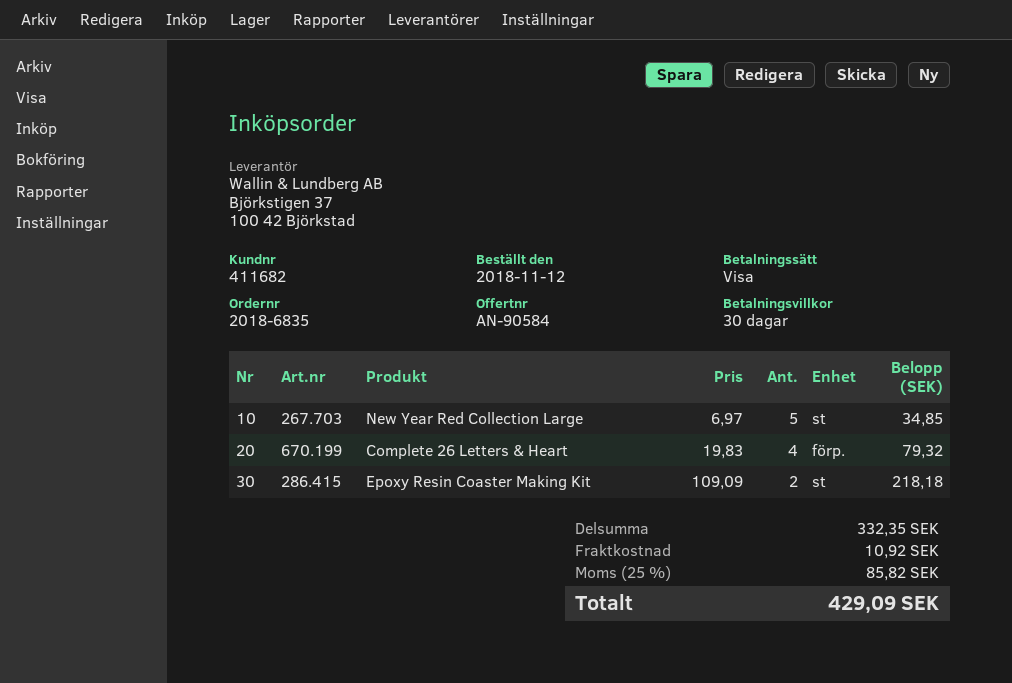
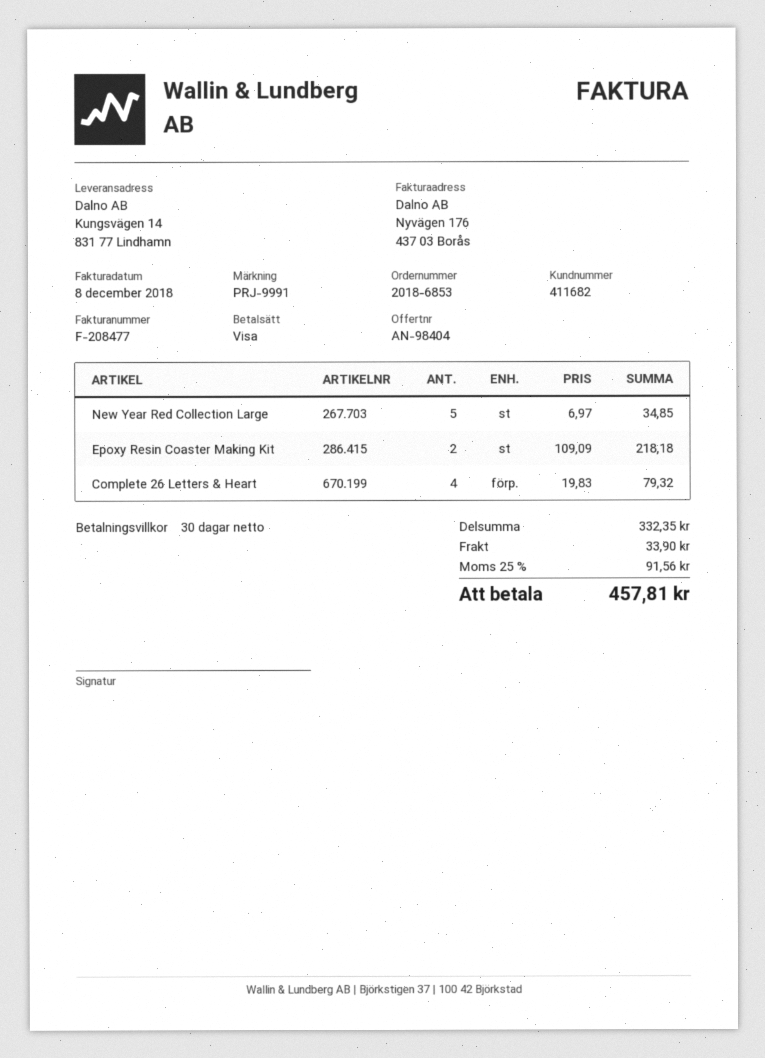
quote number: AN-90584 -> AN-98404
order number: 2018-6835 -> 2018-6853
shipping: 10.92 -> 33.90
tax: 25% = 85.82 -> 25% = 91.56
total: 429.09 -> 457.81

